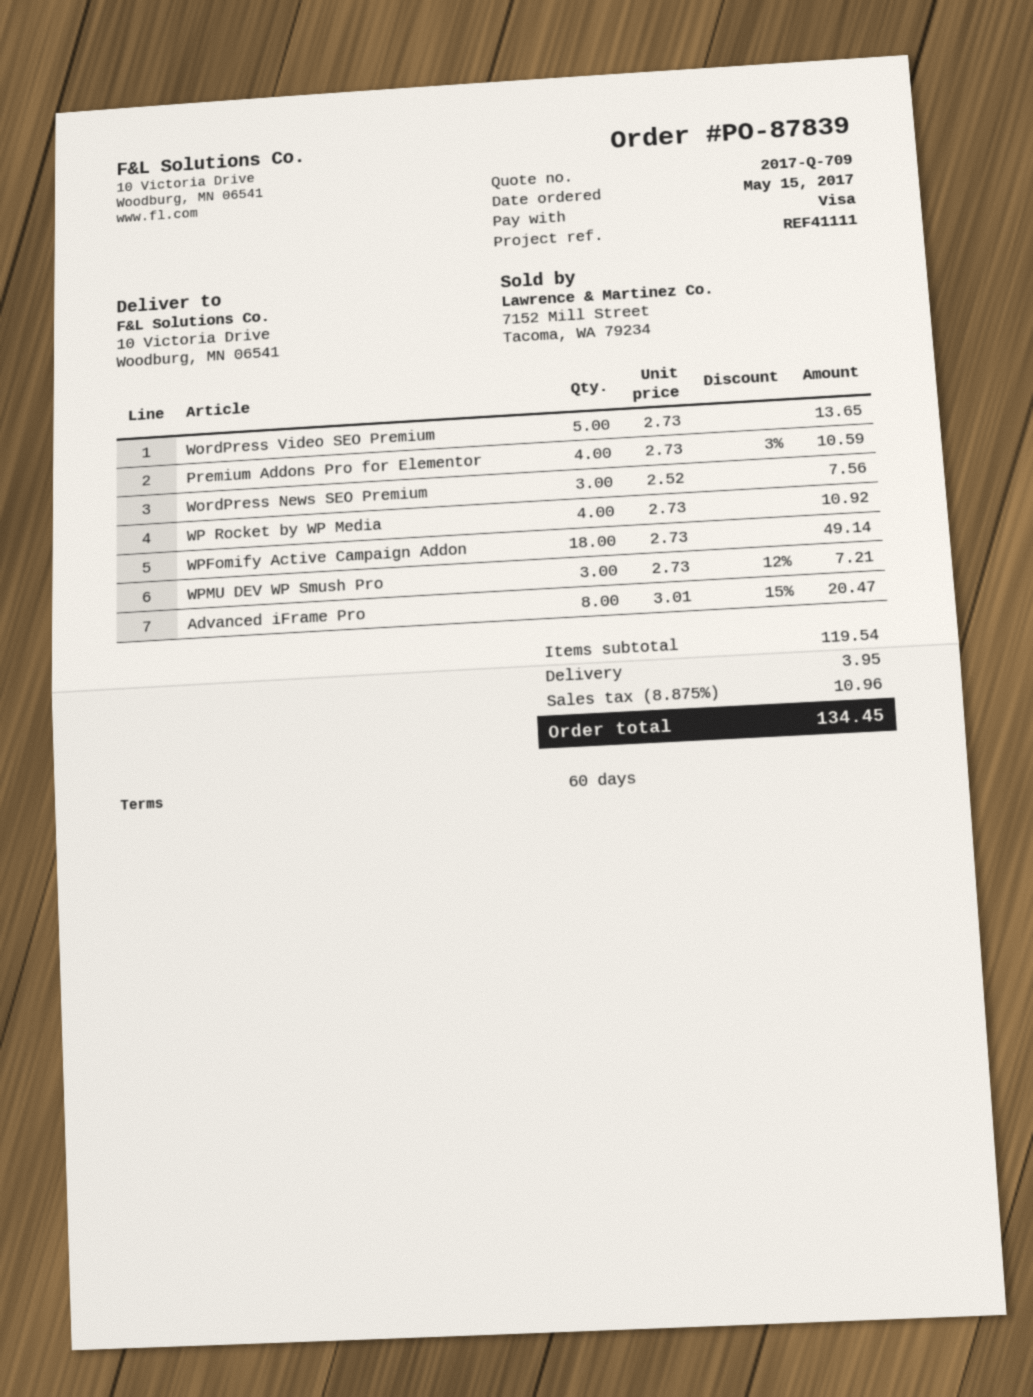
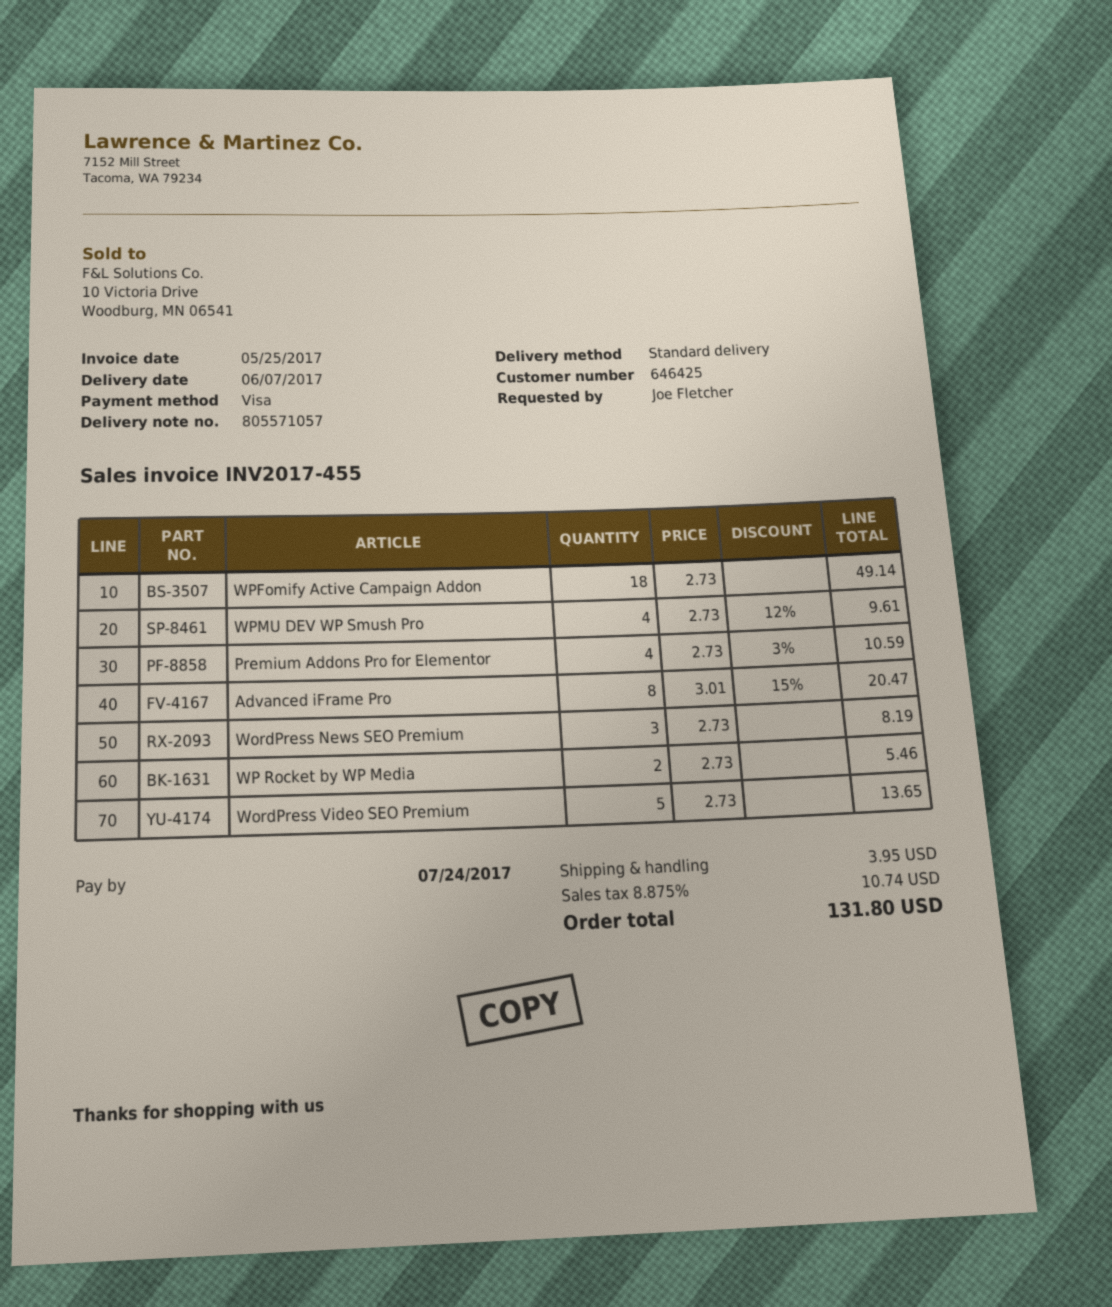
WordPress News SEO Premium: 3 x 2.52 = 7.56 -> 3 x 2.73 = 8.19
WP Rocket by WP Media: 4 x 2.73 = 10.92 -> 2 x 2.73 = 5.46
WPMU DEV WP Smush Pro: 3 x 2.73 - 12% = 7.21 -> 4 x 2.73 - 12% = 9.61
tax: 8.875% = 10.96 -> 8.875% = 10.74
total: 134.45 -> 131.80

